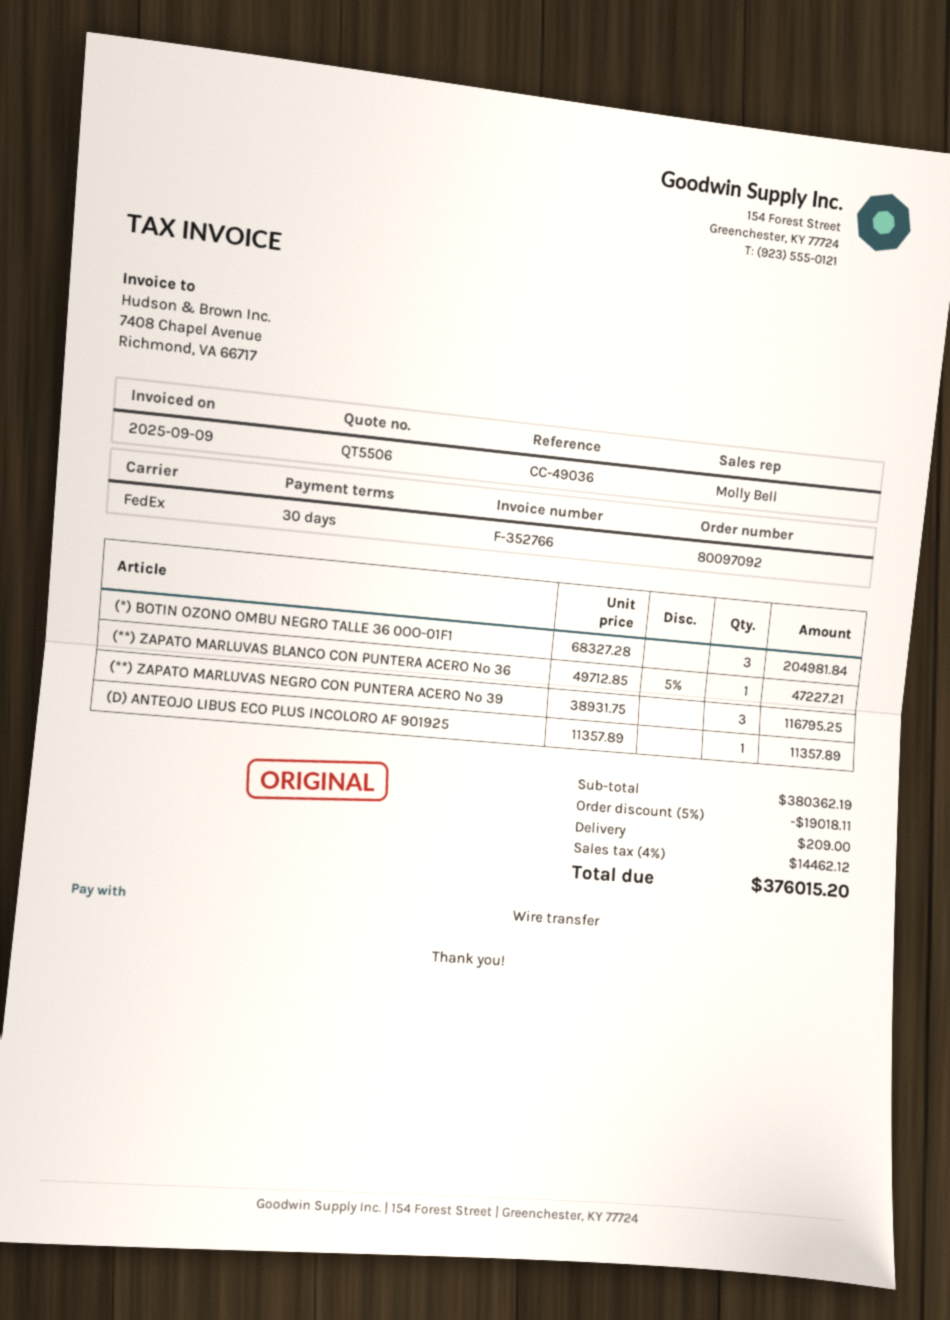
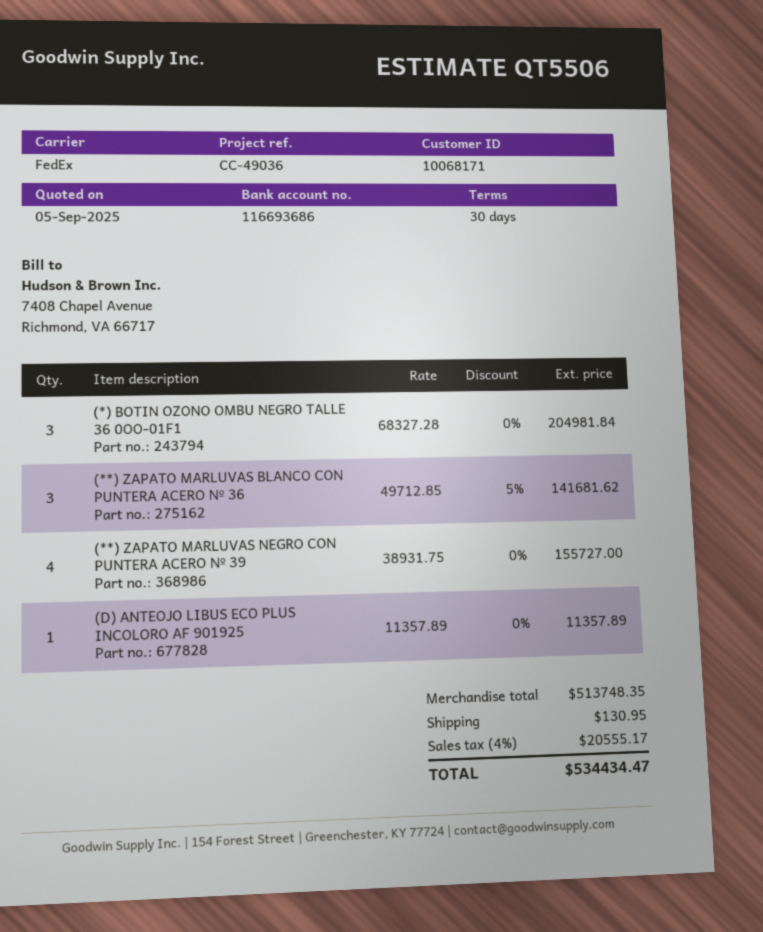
(**) ZAPATO MARLUVAS BLANCO CON PUNTERA ACERO Nº 36: 1 x 49712.85 - 5% = 47227.21 -> 3 x 49712.85 - 5% = 141681.62
(**) ZAPATO MARLUVAS NEGRO CON PUNTERA ACERO Nº 39: 3 x 38931.75 = 116795.25 -> 4 x 38931.75 = 155727.00
subtotal: 380362.19 -> 513748.35
discount: 5% = 19018.11 -> none
shipping: 209.00 -> 130.95
tax: 4% = 14462.12 -> 4% = 20555.17
total: 376015.20 -> 534434.47

